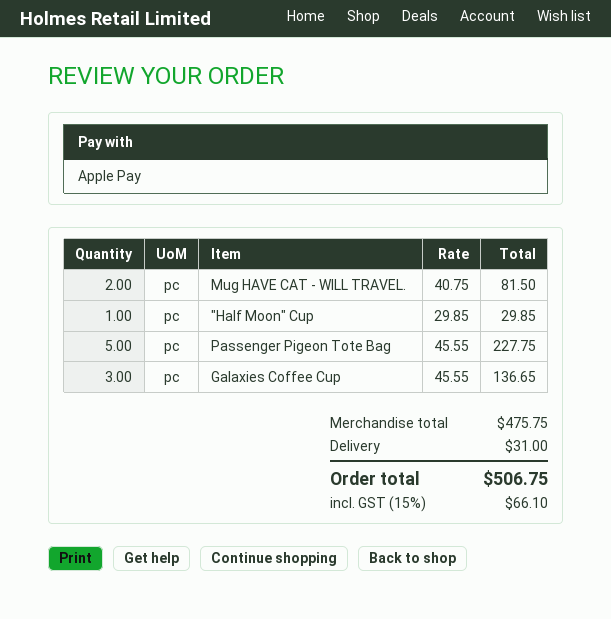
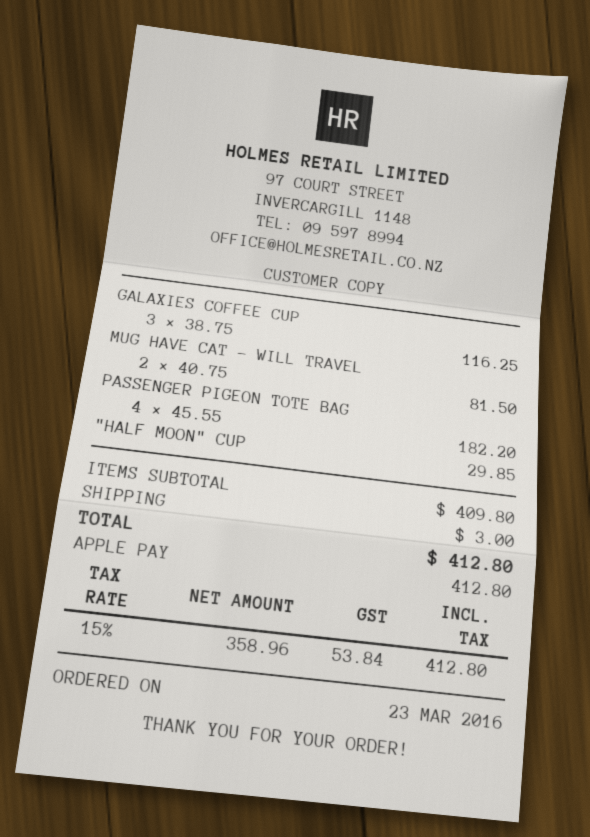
Passenger Pigeon Tote Bag: 5 x 45.55 = 227.75 -> 4 x 45.55 = 182.20
Galaxies Coffee Cup: 3 x 45.55 = 136.65 -> 3 x 38.75 = 116.25
subtotal: 475.75 -> 409.80
shipping: 31.00 -> 3.00
tax: 15% = 66.10 -> 15% = 53.84
total: 506.75 -> 412.80

